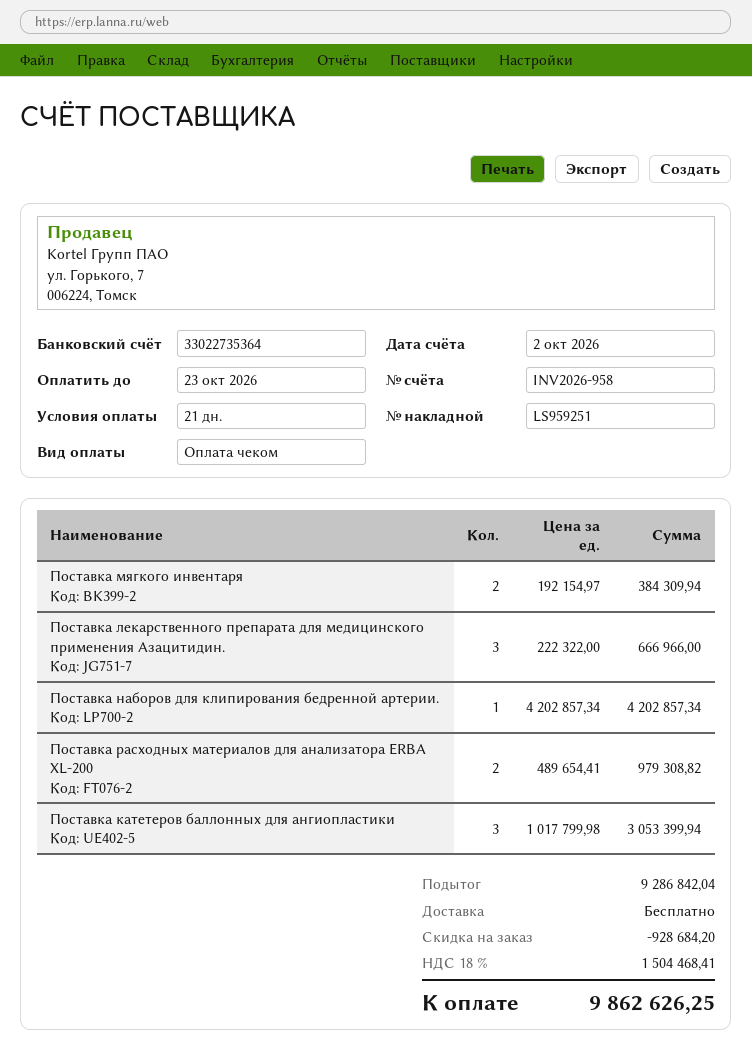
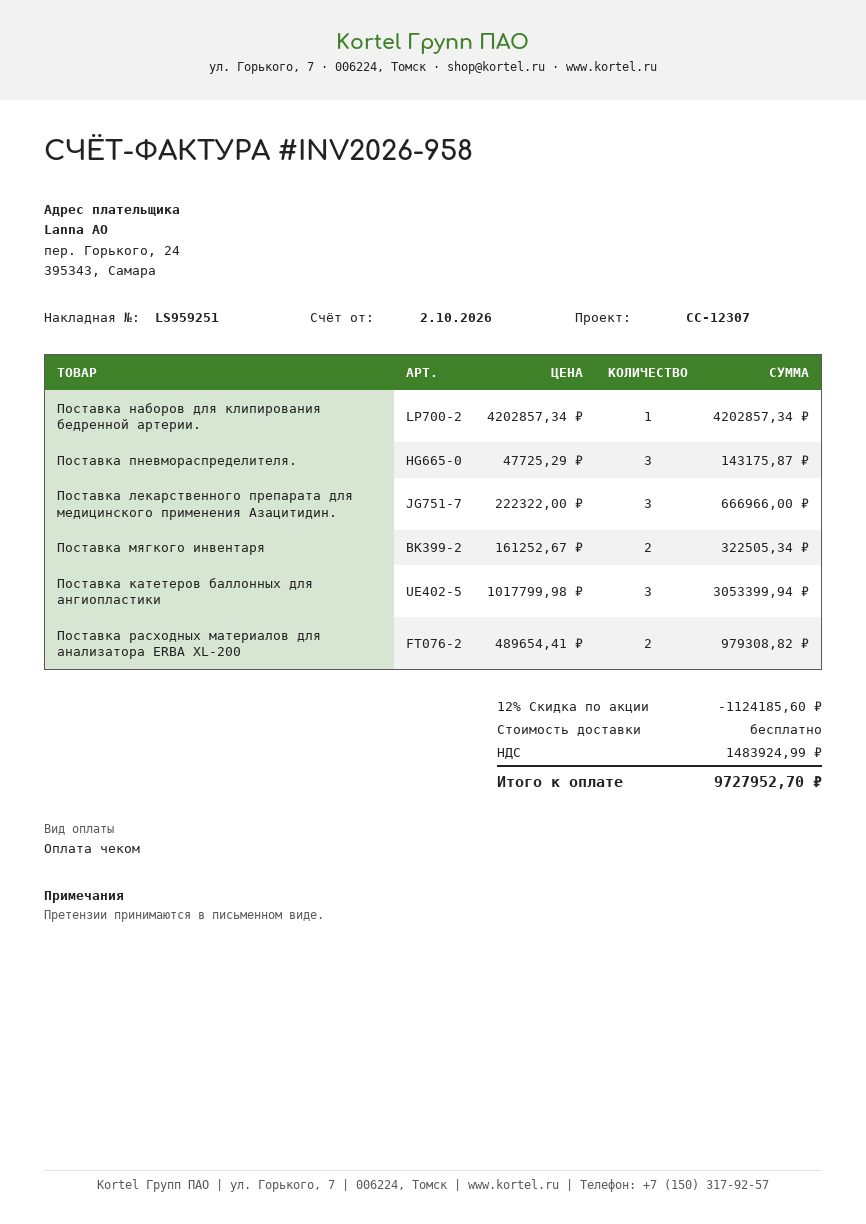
Поставка мягкого инвентаря: 2 x 192154.97 = 384309.94 -> 2 x 161252.67 = 322505.34
Поставка пневмораспределителя.: none -> 3 x 47725.29 = 143175.87
discount: 928684.20 -> 1124185.60
tax: 1504468.41 -> 1483924.99
total: 9862626.25 -> 9727952.70

